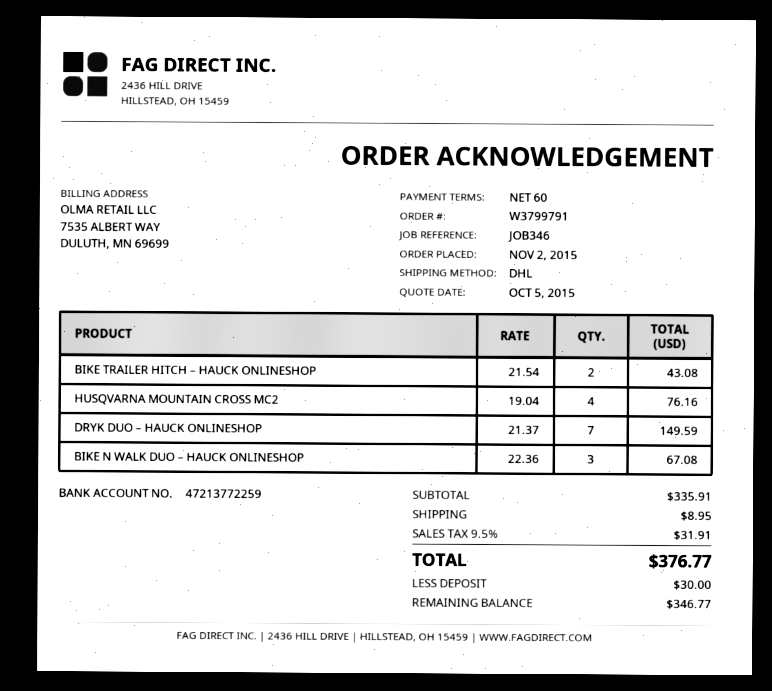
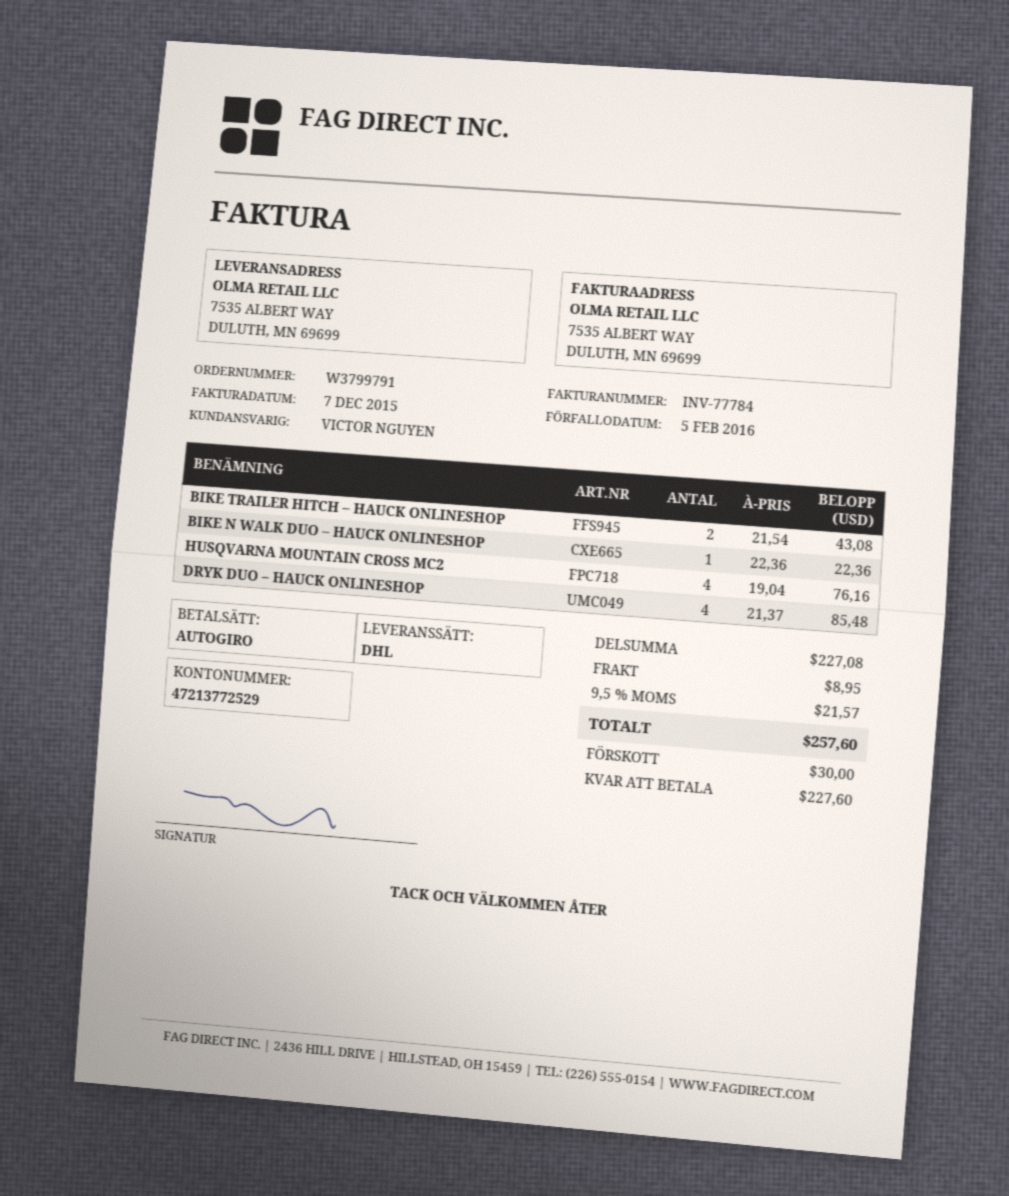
bank account: 47213772259 -> 47213772529
DRYK DUO – HAUCK ONLINESHOP: 7 x 21.37 = 149.59 -> 4 x 21.37 = 85.48
BIKE N WALK DUO – HAUCK ONLINESHOP: 3 x 22.36 = 67.08 -> 1 x 22.36 = 22.36
subtotal: 335.91 -> 227.08
tax: 9.5% = 31.91 -> 9.5% = 21.57
total: 376.77 -> 257.60
balance: 346.77 -> 227.60

